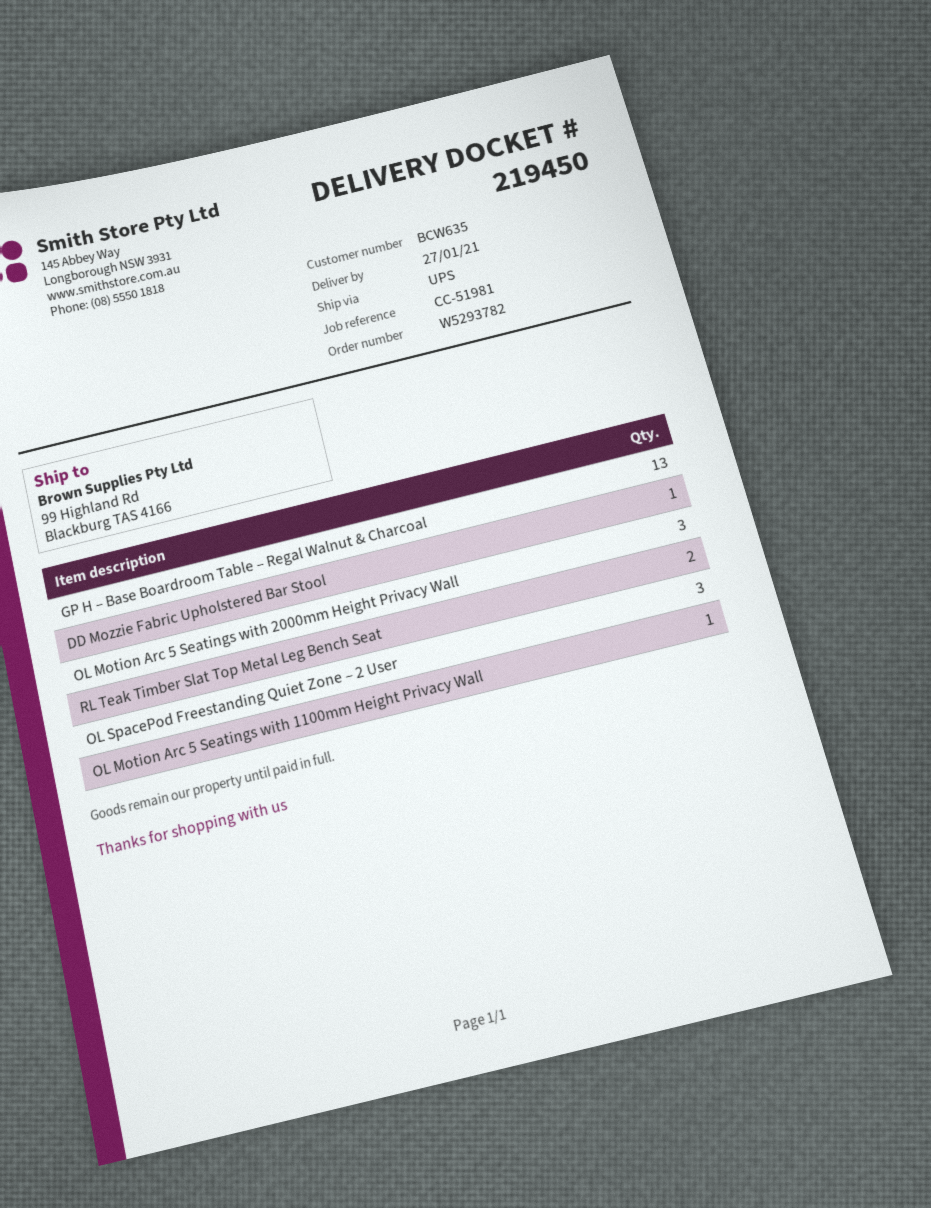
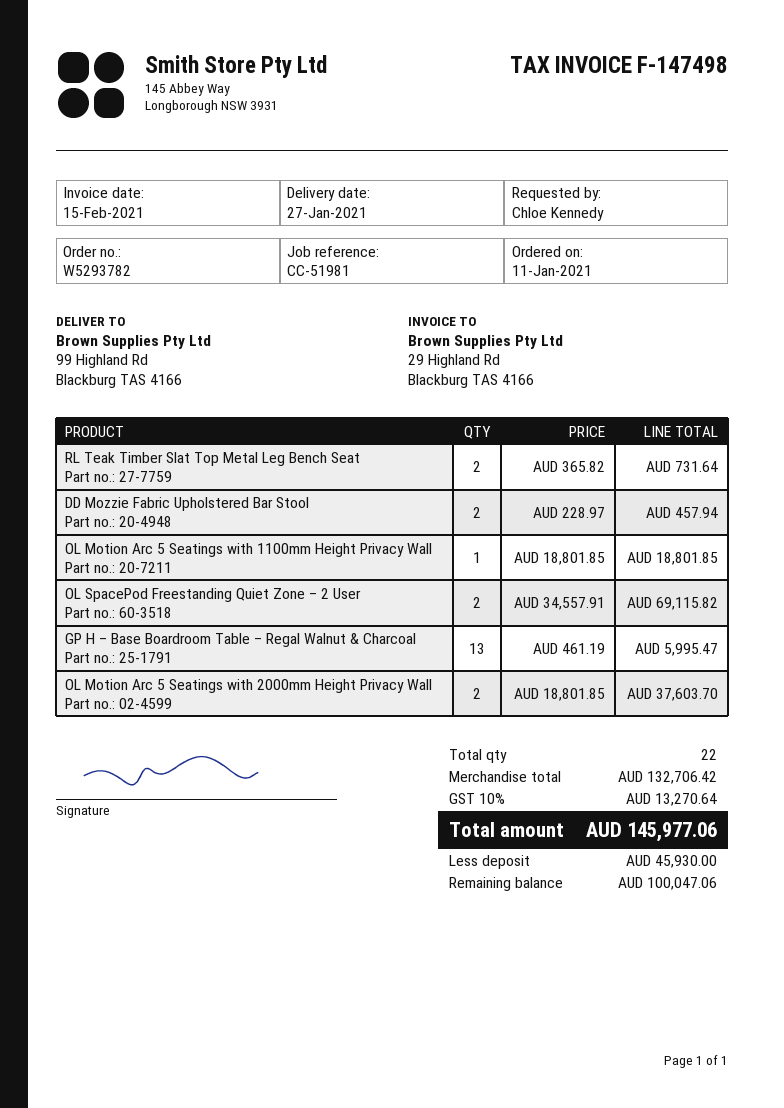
DD Mozzie Fabric Upholstered Bar Stool: 1 -> 2
OL Motion Arc 5 Seatings with 2000mm Height Privacy Wall: 3 -> 2
OL SpacePod Freestanding Quiet Zone – 2 User: 3 -> 2

